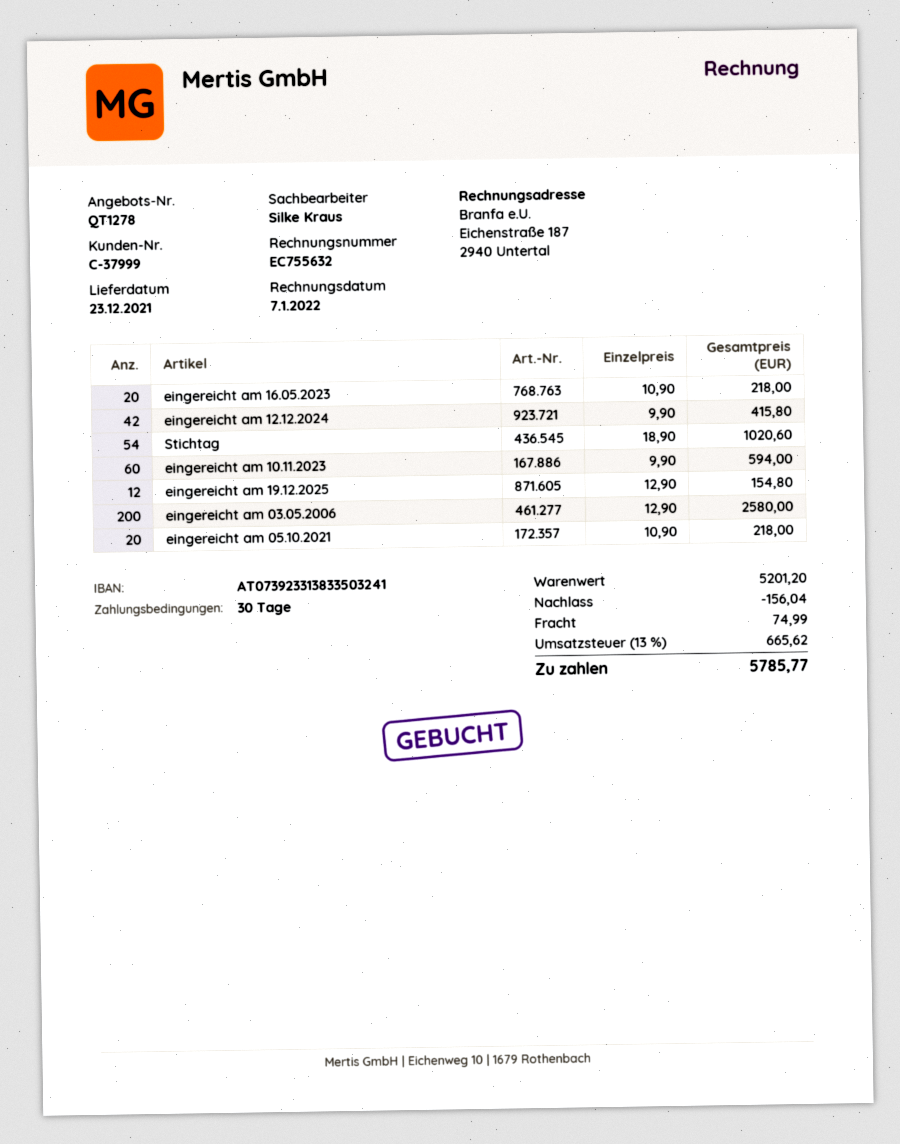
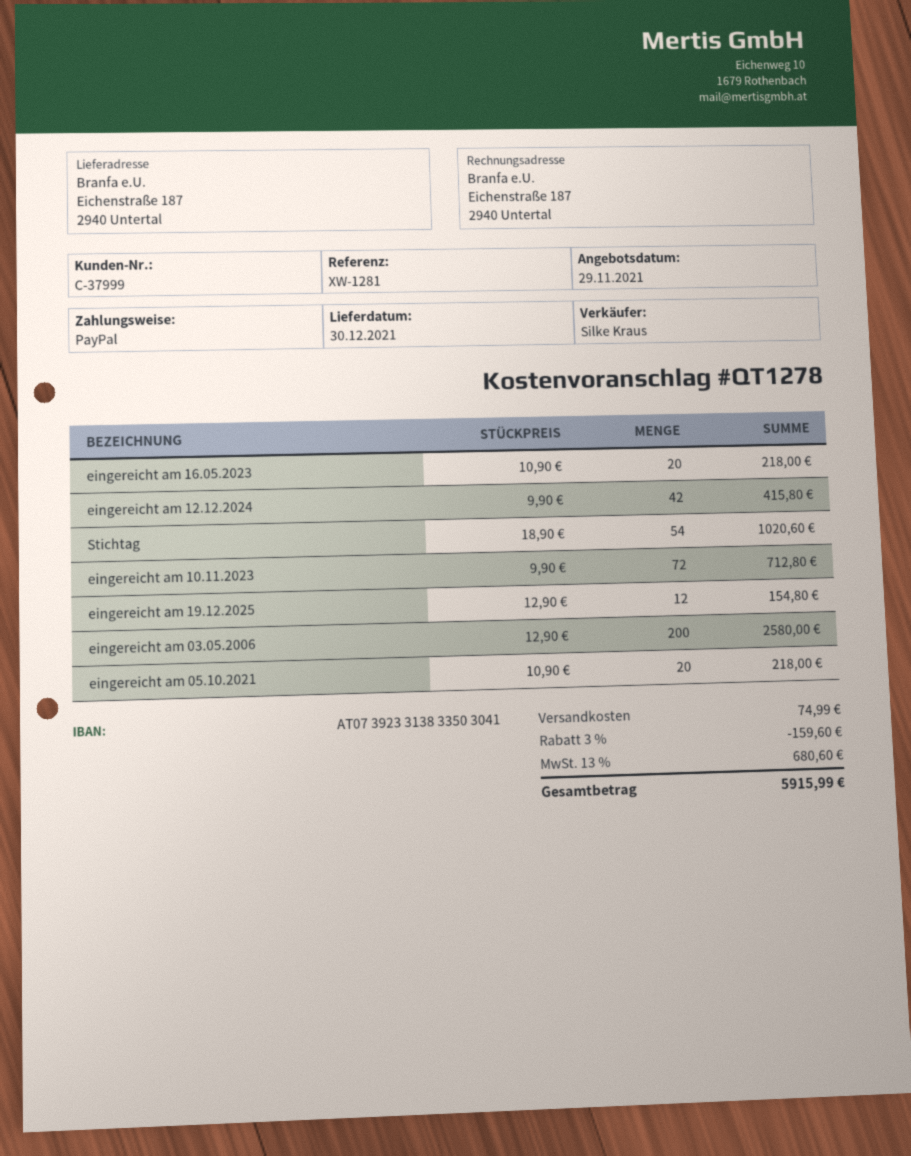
delivery date: 2021-12-23 -> 2021-12-30
bank account: AT073923313833503241 -> AT073923313833503041
eingereicht am 10.11.2023: 60 x 9.90 = 594.00 -> 72 x 9.90 = 712.80
discount: 156.04 -> 159.60
tax: 13% = 665.62 -> 13% = 680.60
total: 5785.77 -> 5915.99

